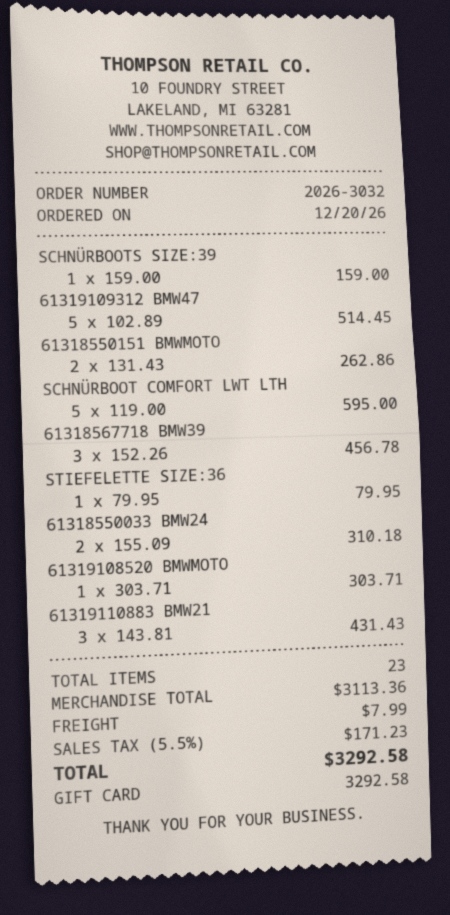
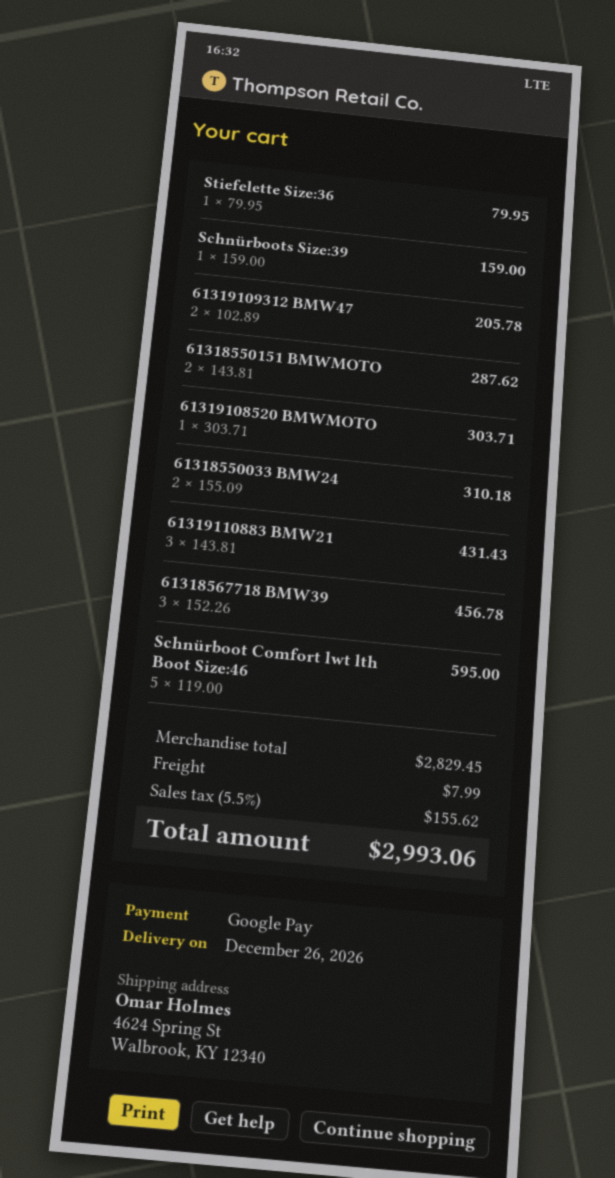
payment method: gift card -> Google Pay
61319109312 BMW47: 5 x 102.89 = 514.45 -> 2 x 102.89 = 205.78
61318550151 BMWMOTO: 2 x 131.43 = 262.86 -> 2 x 143.81 = 287.62
subtotal: 3113.36 -> 2829.45
tax: 5.5% = 171.23 -> 5.5% = 155.62
total: 3292.58 -> 2993.06

